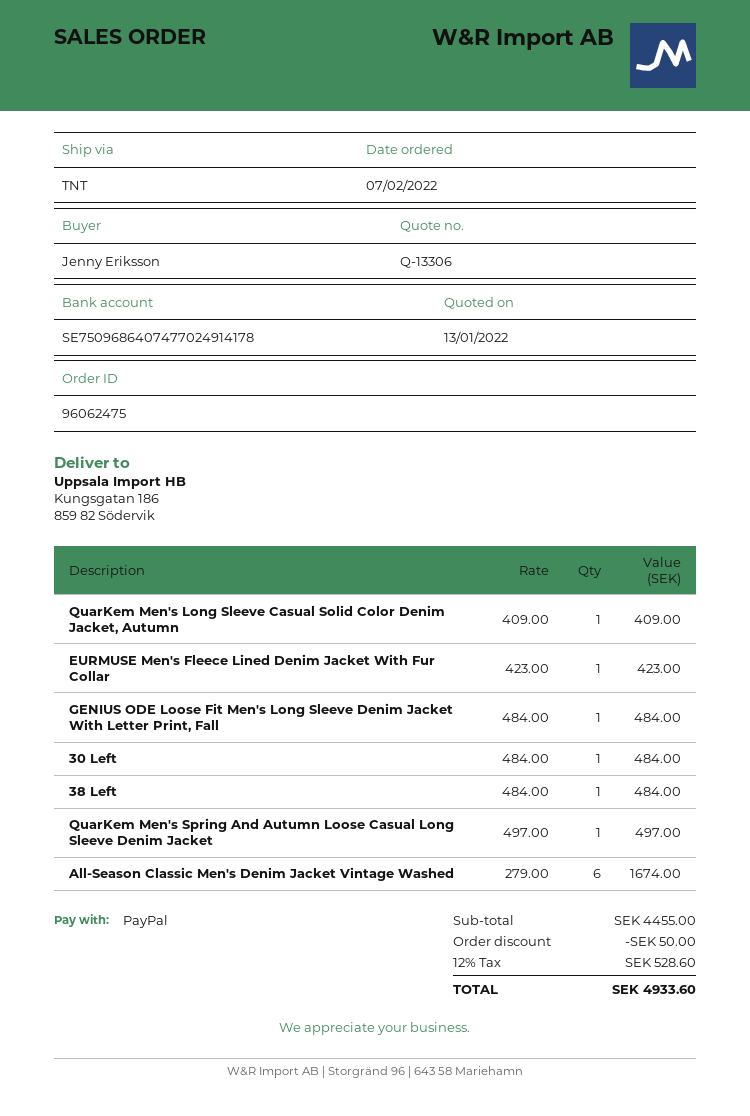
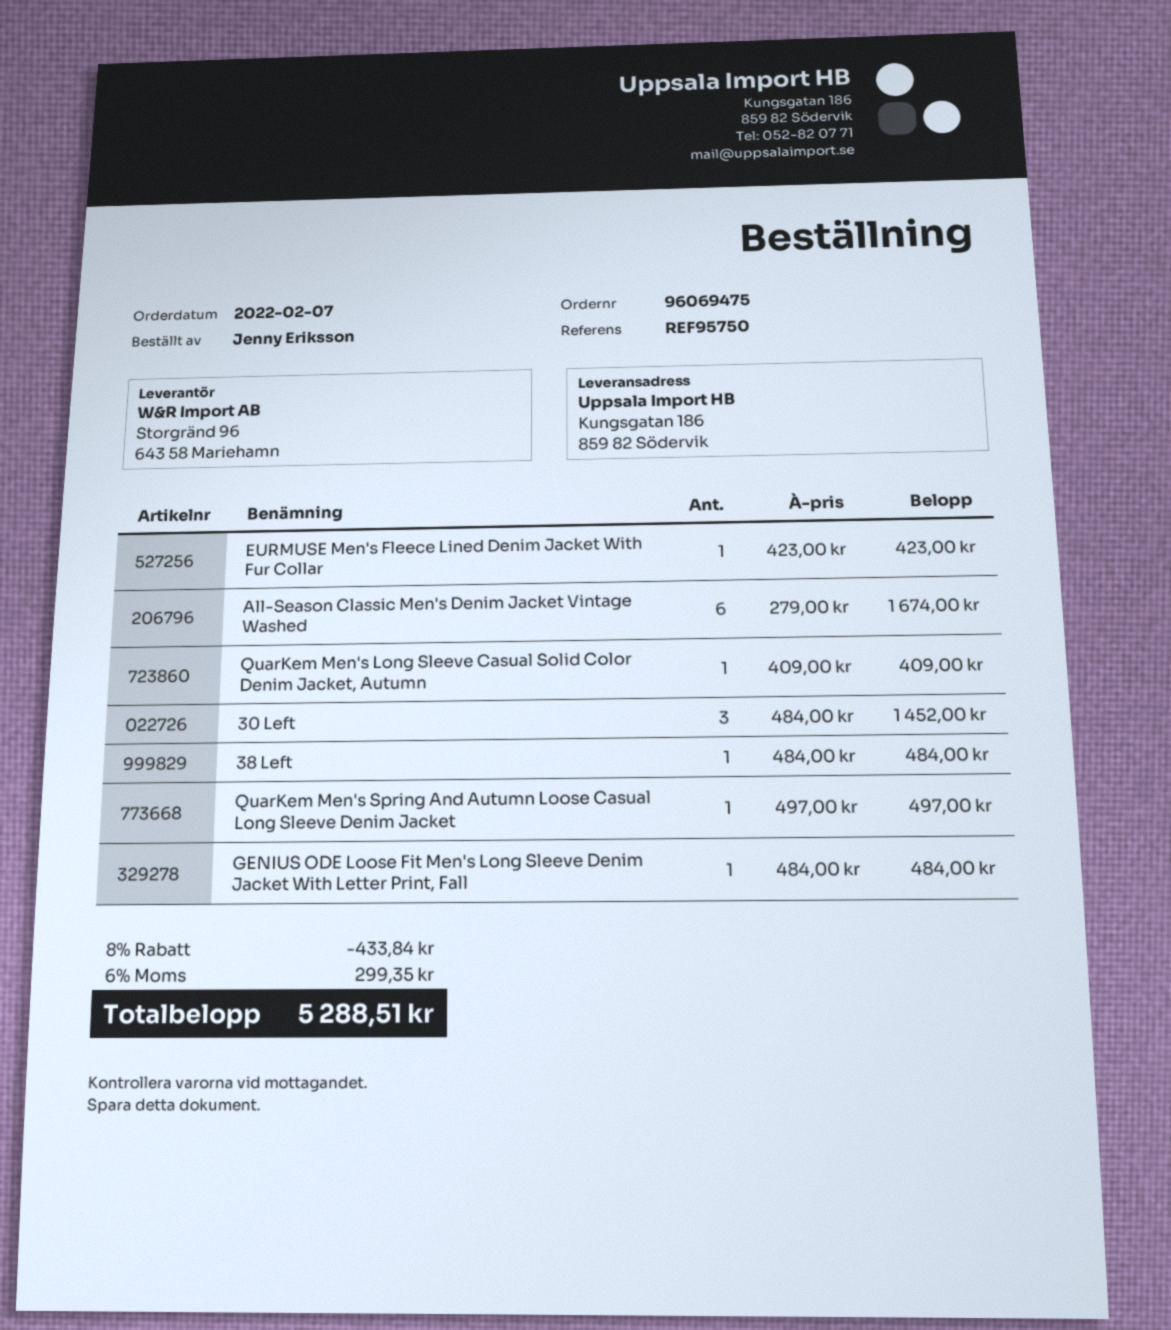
order number: 96062475 -> 96069475
30 Left: 1 x 484.00 = 484.00 -> 3 x 484.00 = 1452.00
discount: 50.00 -> 433.84
tax: 12% = 528.60 -> 6% = 299.35
total: 4933.60 -> 5288.51

